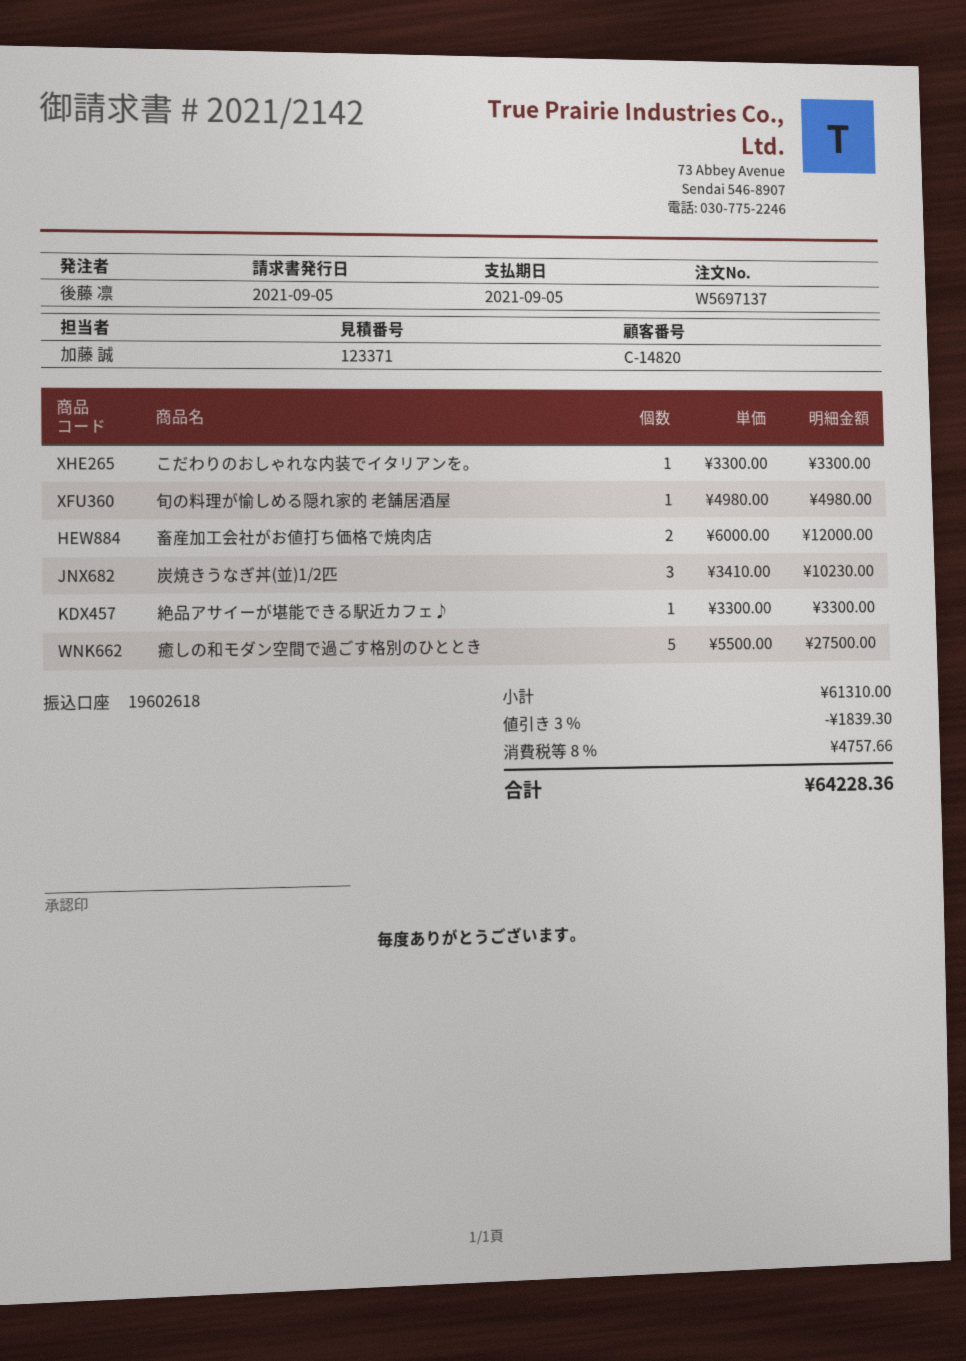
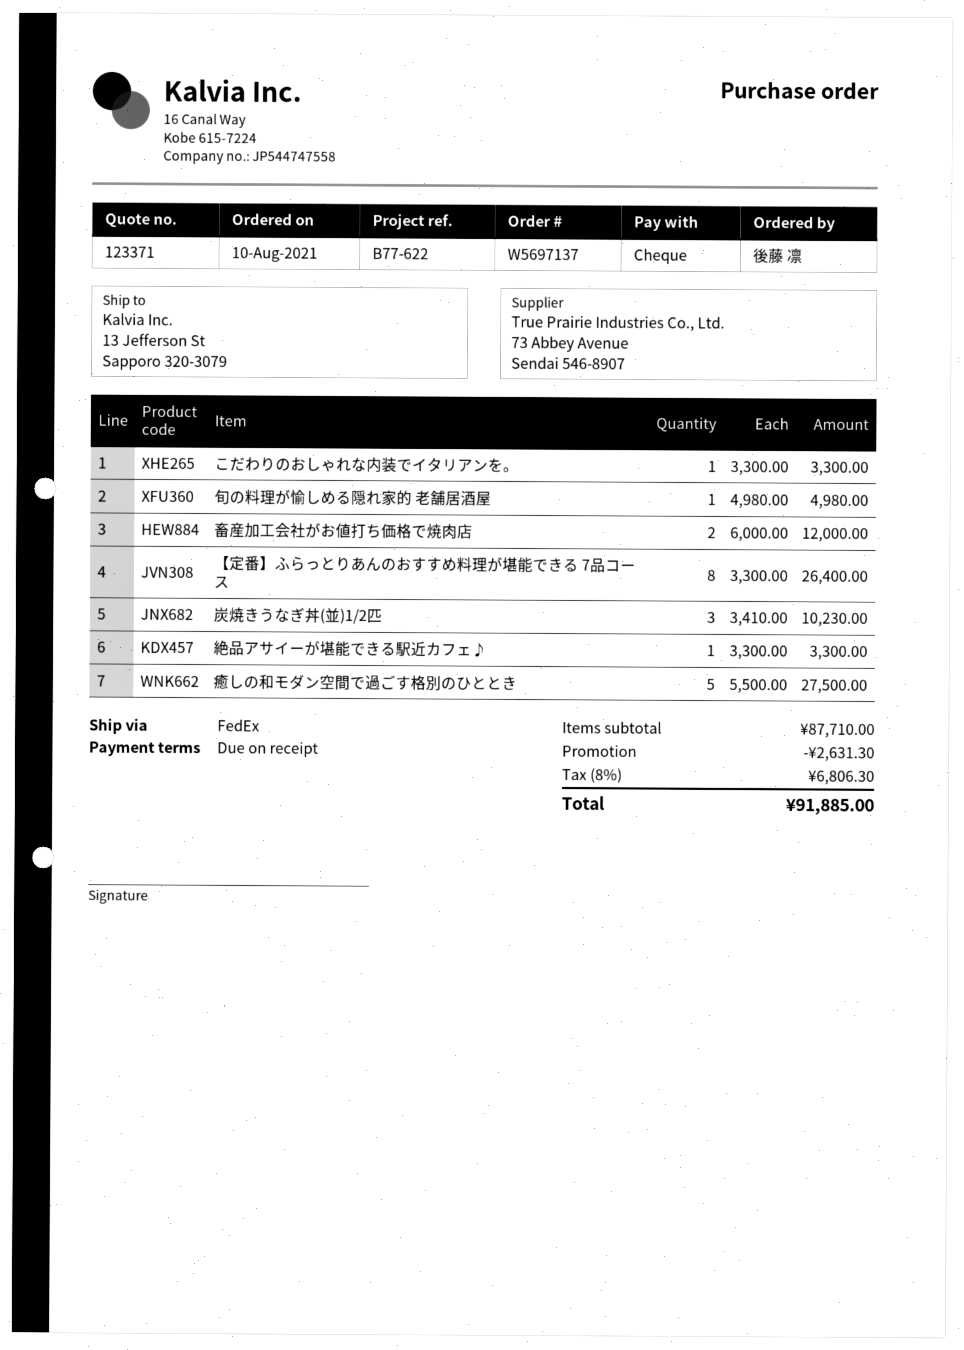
【定番】ふらっとりあんのおすすめ料理が堪能できる 7品コース: none -> 8 x 3300.00 = 26400.00
subtotal: 61310.00 -> 87710.00
discount: 1839.30 -> 2631.30
tax: 8% = 4757.66 -> 8% = 6806.30
total: 64228.36 -> 91885.00

